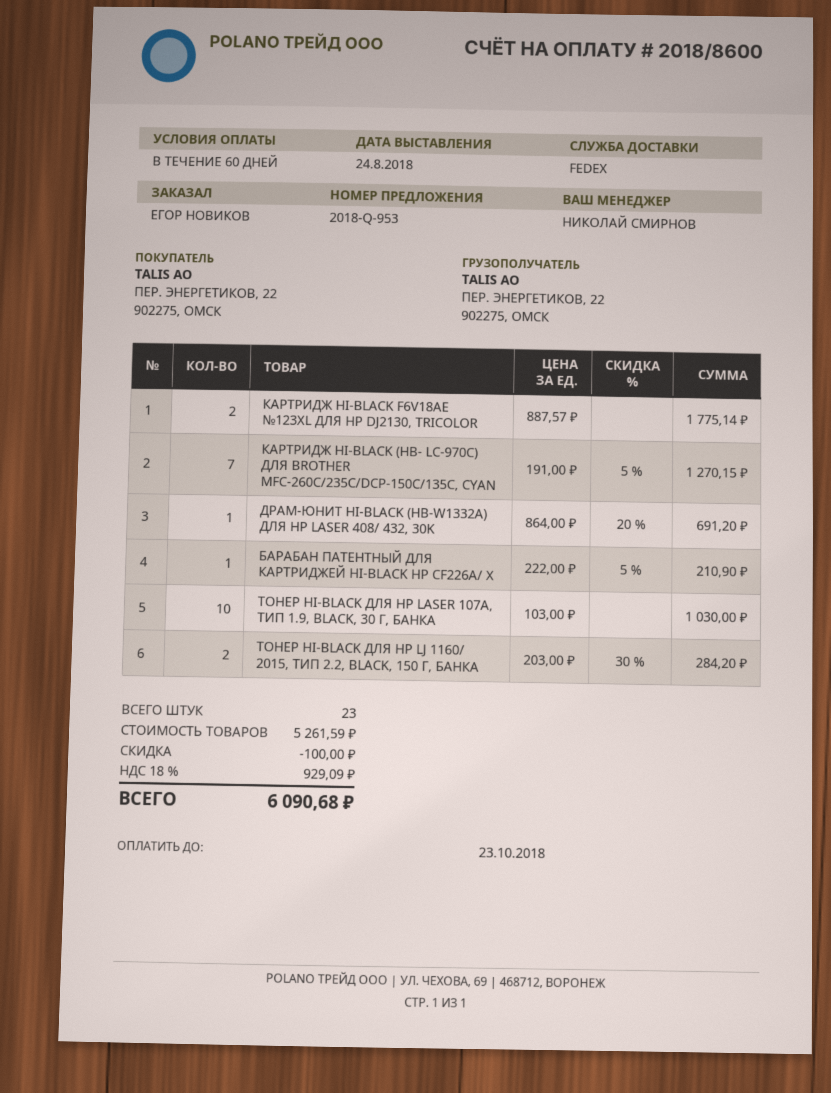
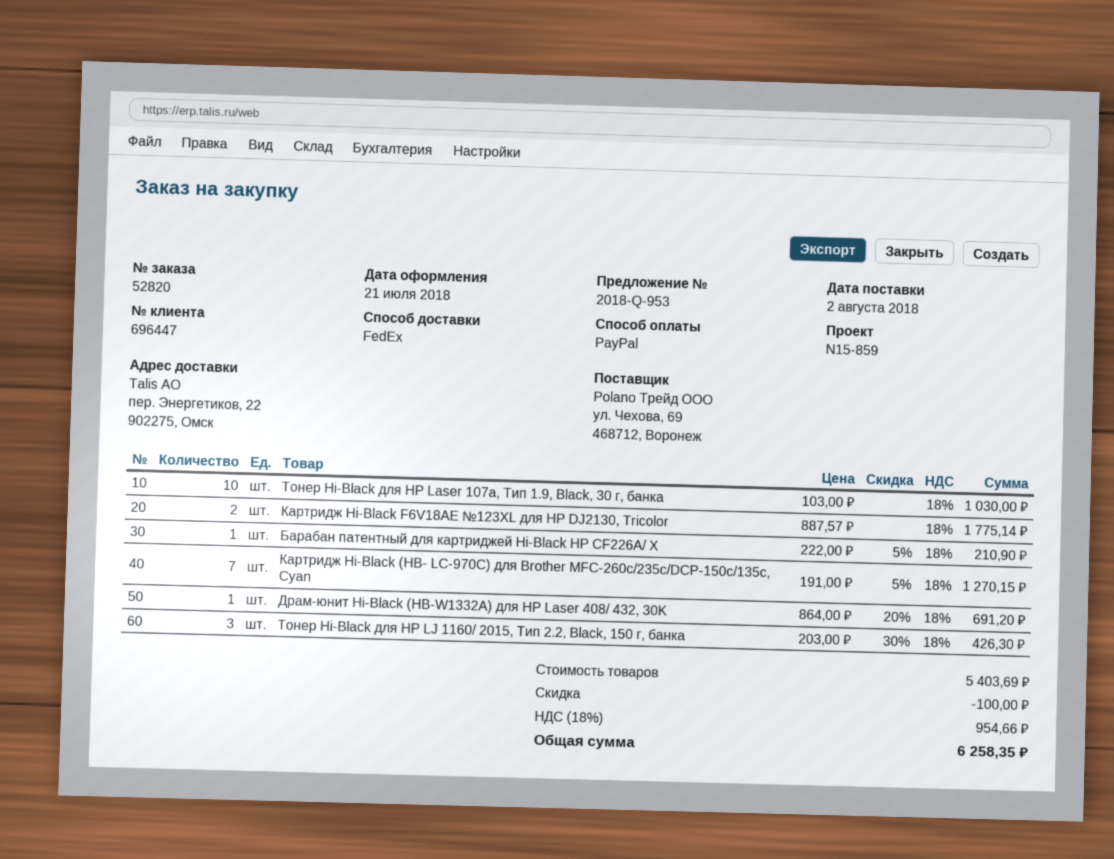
ТОНЕР HI-BLACK ДЛЯ HP LJ 1160/ 2015, ТИП 2.2, BLACK, 150 Г, БАНКА: 2 x 203.00 - 30% = 284.20 -> 3 x 203.00 - 30% = 426.30
subtotal: 5261.59 -> 5403.69
tax: 18% = 929.09 -> 18% = 954.66
total: 6090.68 -> 6258.35

